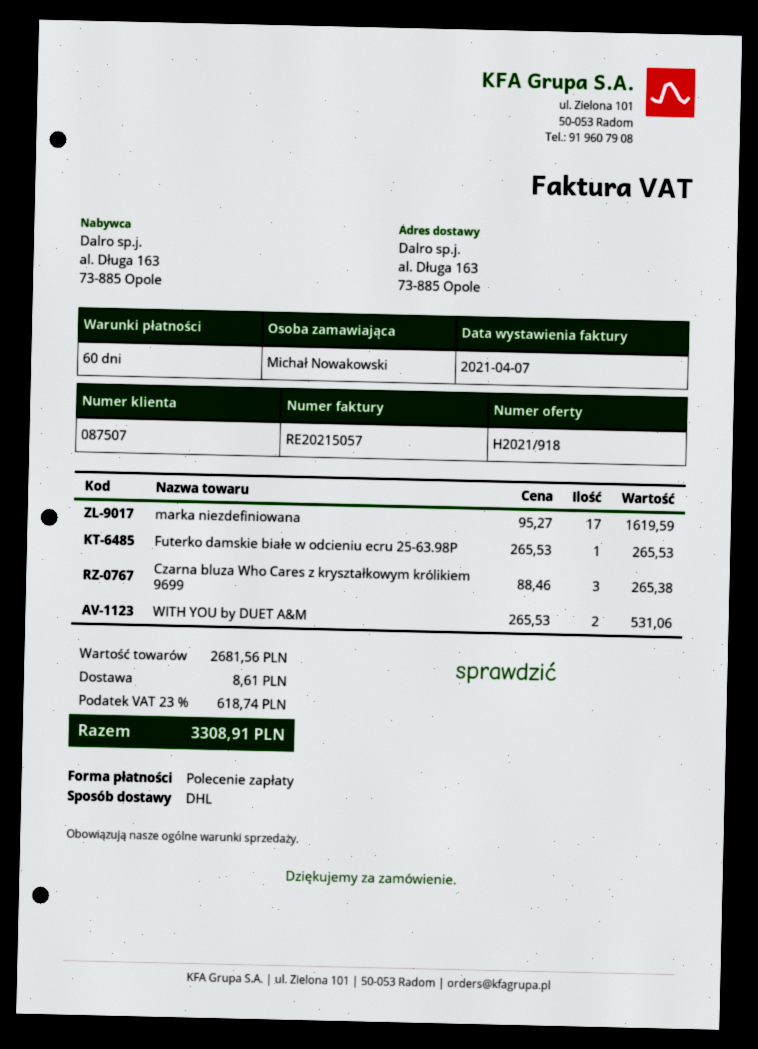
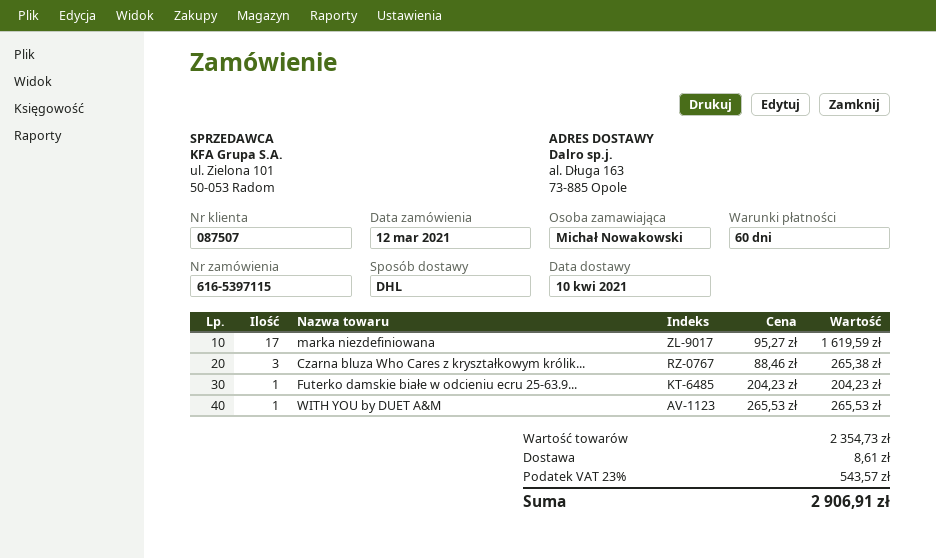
Futerko damskie białe w odcieniu ecru 25-63.98P: 1 x 265.53 = 265.53 -> 1 x 204.23 = 204.23
WITH YOU by DUET A&M: 2 x 265.53 = 531.06 -> 1 x 265.53 = 265.53
subtotal: 2681.56 -> 2354.73
tax: 23% = 618.74 -> 23% = 543.57
total: 3308.91 -> 2906.91

